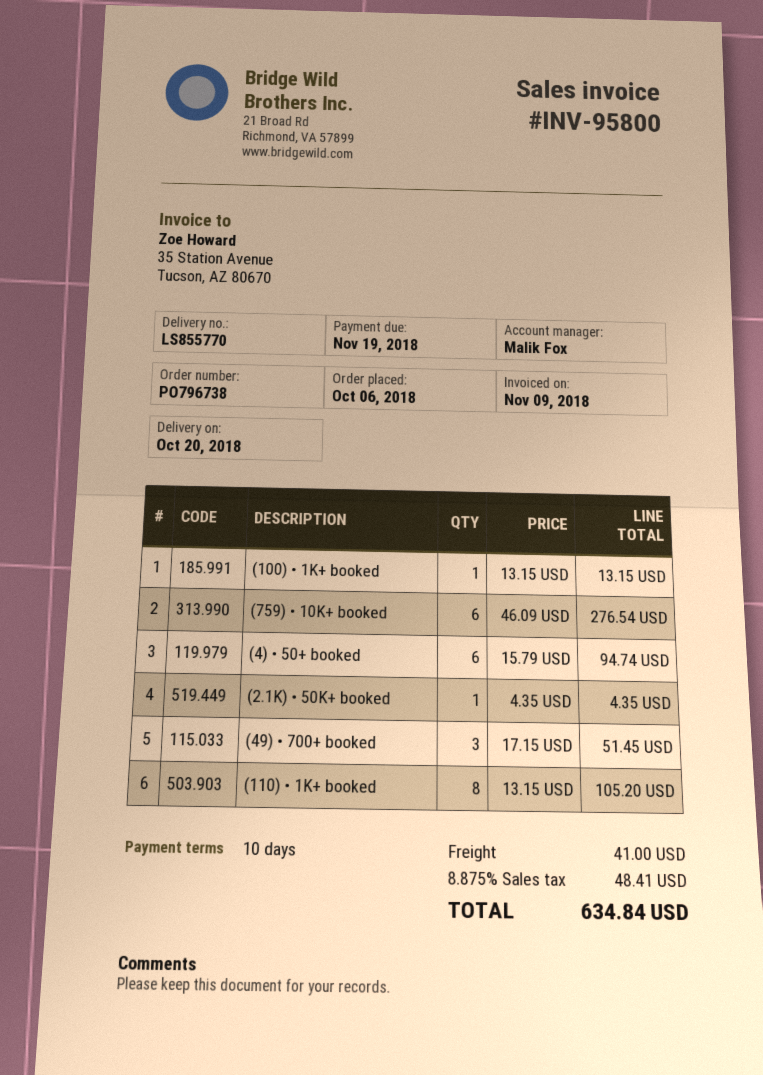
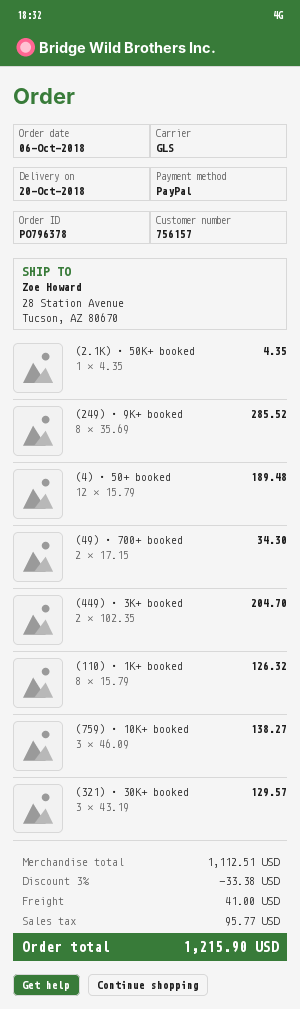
order number: PO796738 -> PO796378
(100) • 1K+ booked: 1 x 13.15 = 13.15 -> none
(759) • 10K+ booked: 6 x 46.09 = 276.54 -> 3 x 46.09 = 138.27
(4) • 50+ booked: 6 x 15.79 = 94.74 -> 12 x 15.79 = 189.48
(49) • 700+ booked: 3 x 17.15 = 51.45 -> 2 x 17.15 = 34.30
(110) • 1K+ booked: 8 x 13.15 = 105.20 -> 8 x 15.79 = 126.32
(249) • 9K+ booked: none -> 8 x 35.69 = 285.52
(449) • 3K+ booked: none -> 2 x 102.35 = 204.70
(321) • 30K+ booked: none -> 3 x 43.19 = 129.57
discount: none -> 3% = 33.38
tax: 48.41 -> 95.77
total: 634.84 -> 1215.90

